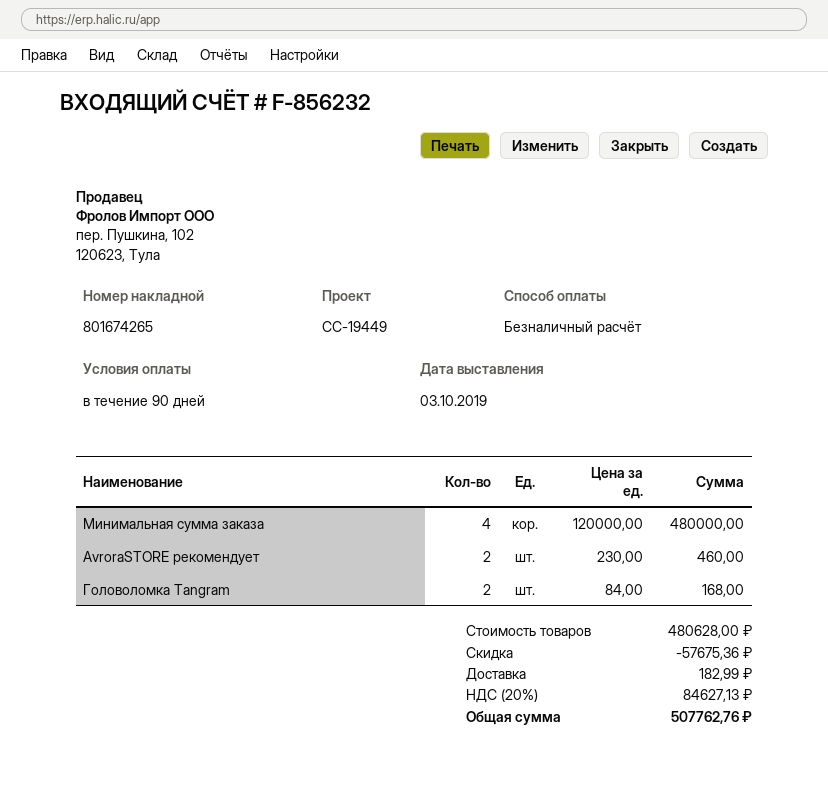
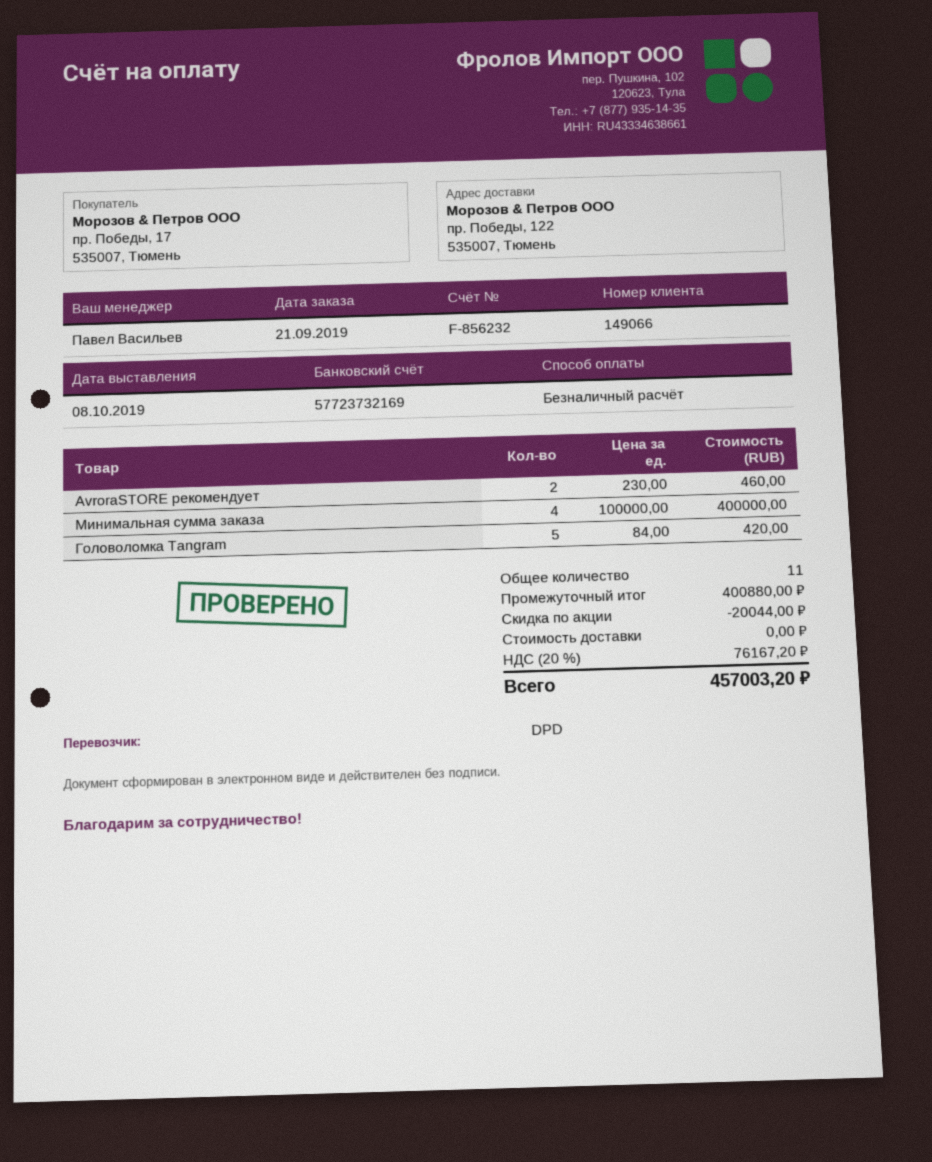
invoice date: 2019-10-03 -> 2019-10-08
Минимальная сумма заказа: 4 x 120000.00 = 480000.00 -> 4 x 100000.00 = 400000.00
Головоломка Tangram: 2 x 84.00 = 168.00 -> 5 x 84.00 = 420.00
subtotal: 480628.00 -> 400880.00
discount: 57675.36 -> 20044.00
shipping: 182.99 -> 0.00
tax: 20% = 84627.13 -> 20% = 76167.20
total: 507762.76 -> 457003.20

